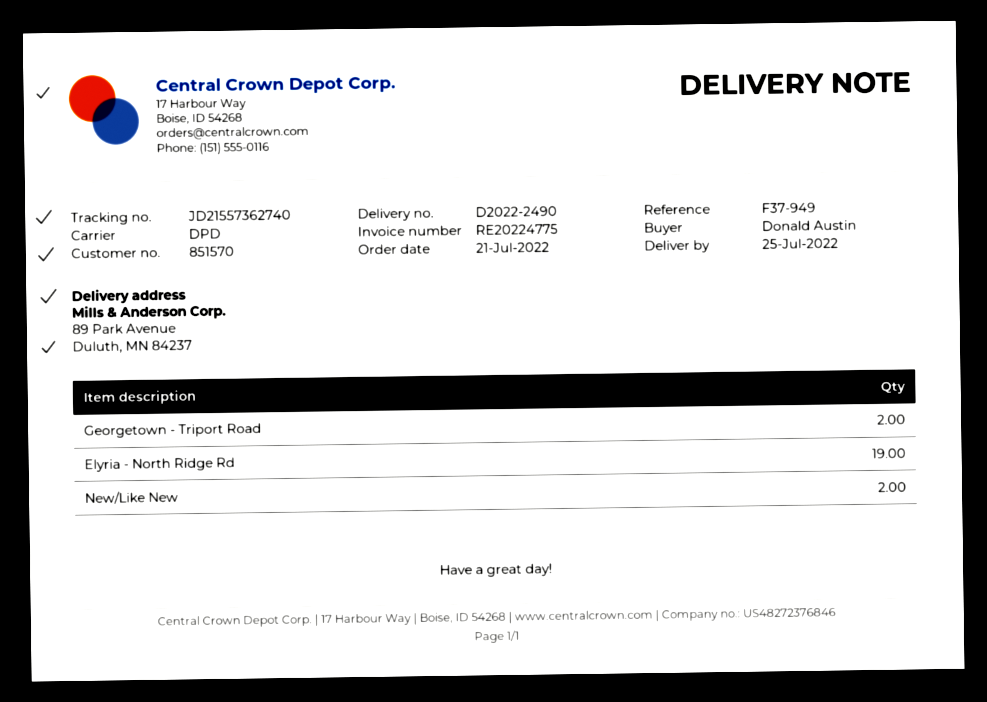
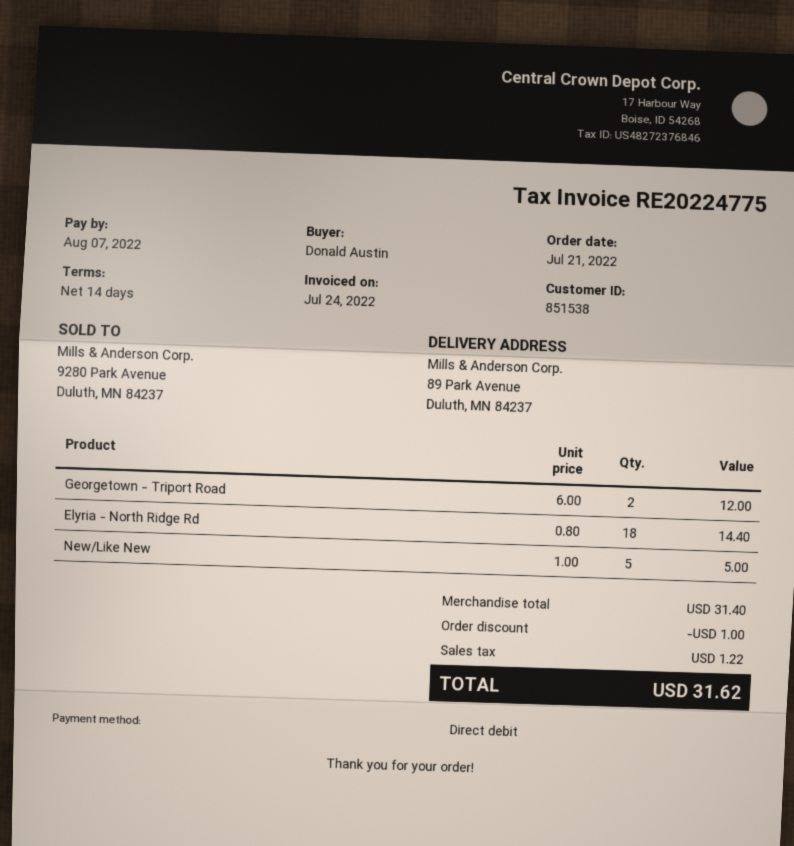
customer number: 851570 -> 851538
Elyria - North Ridge Rd: 19 -> 18
New/Like New: 2 -> 5

